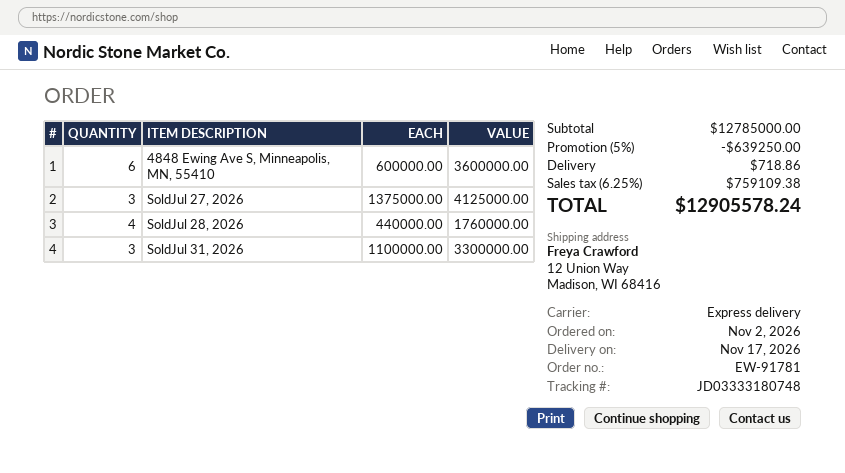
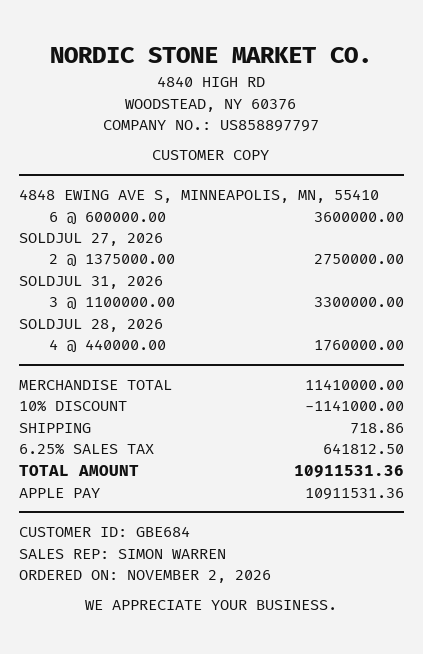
SoldJul 27, 2026: 3 x 1375000.00 = 4125000.00 -> 2 x 1375000.00 = 2750000.00
subtotal: 12785000.00 -> 11410000.00
discount: 5% = 639250.00 -> 10% = 1141000.00
tax: 6.25% = 759109.38 -> 6.25% = 641812.50
total: 12905578.24 -> 10911531.36

